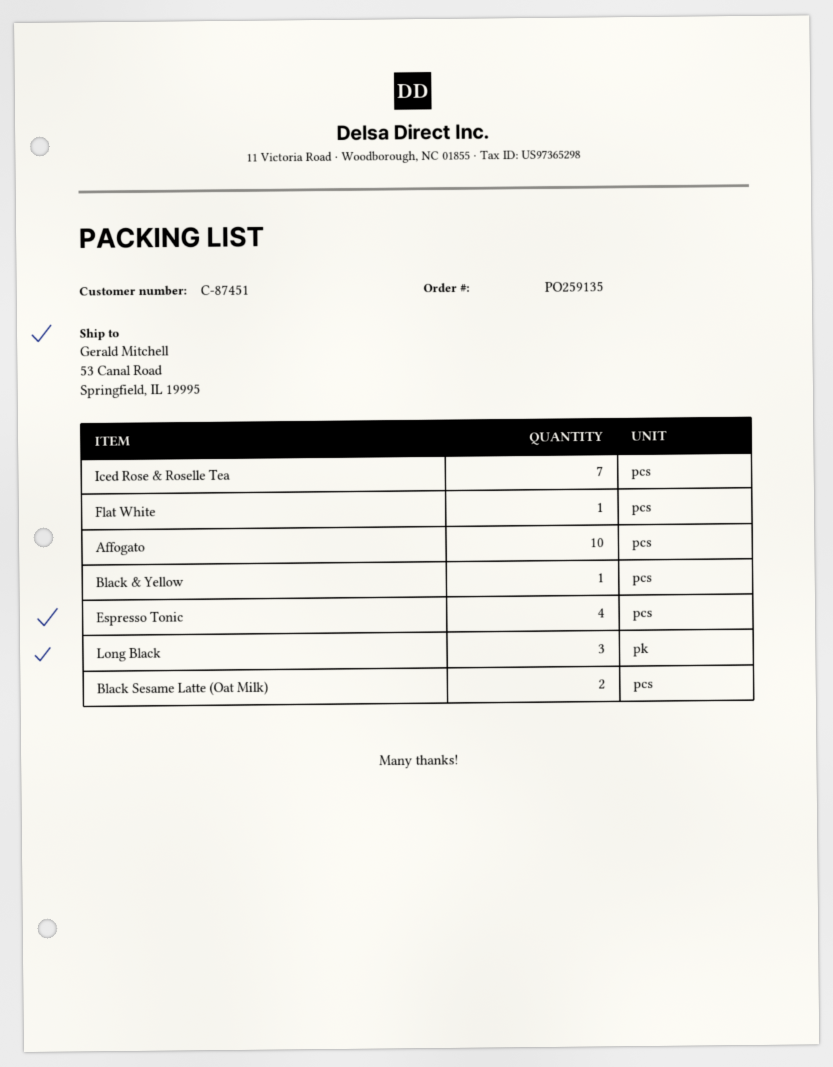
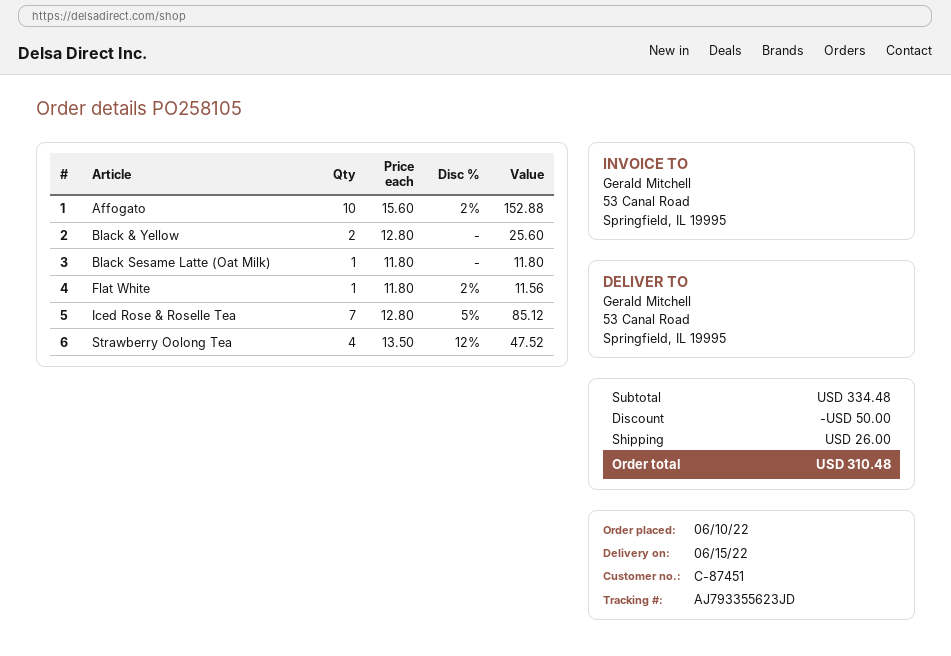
order number: PO259135 -> PO258105
Black & Yellow: 1 -> 2
Espresso Tonic: 4 -> none
Long Black: 3 -> none
Black Sesame Latte (Oat Milk): 2 -> 1
Strawberry Oolong Tea: none -> 4

